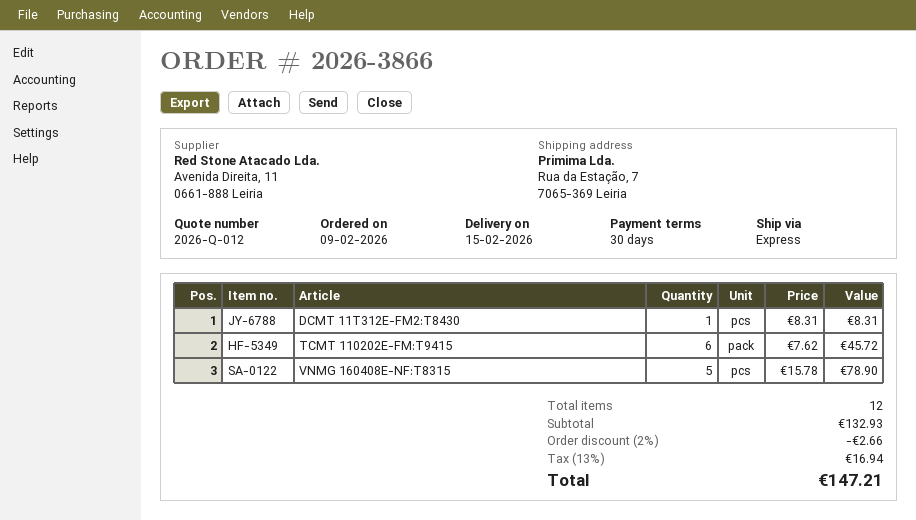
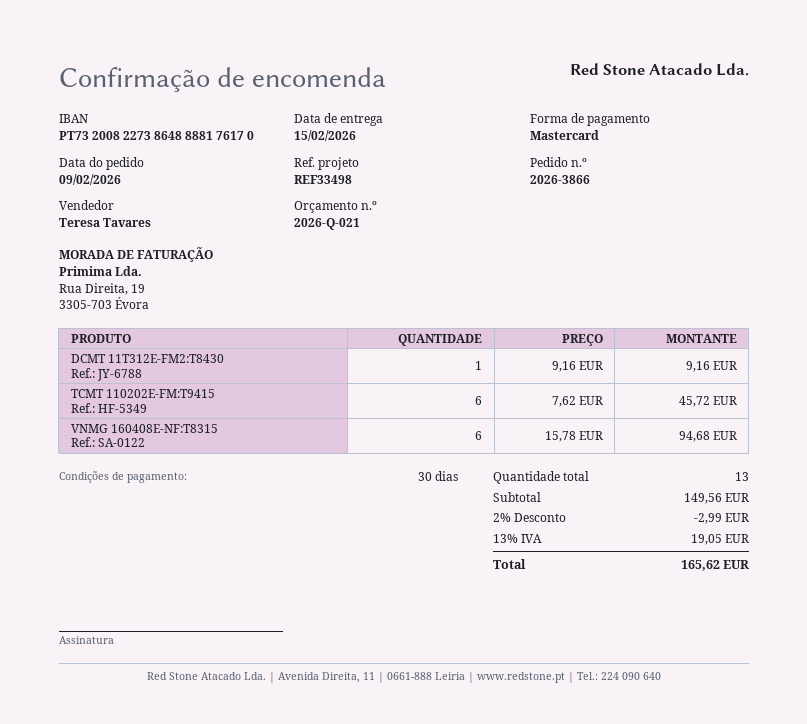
quote number: 2026-Q-012 -> 2026-Q-021
DCMT 11T312E-FM2:T8430: 1 x 8.31 = 8.31 -> 1 x 9.16 = 9.16
VNMG 160408E-NF:T8315: 5 x 15.78 = 78.90 -> 6 x 15.78 = 94.68
total quantity: 12 -> 13
subtotal: 132.93 -> 149.56
discount: 2% = 2.66 -> 2% = 2.99
tax: 13% = 16.94 -> 13% = 19.05
total: 147.21 -> 165.62

